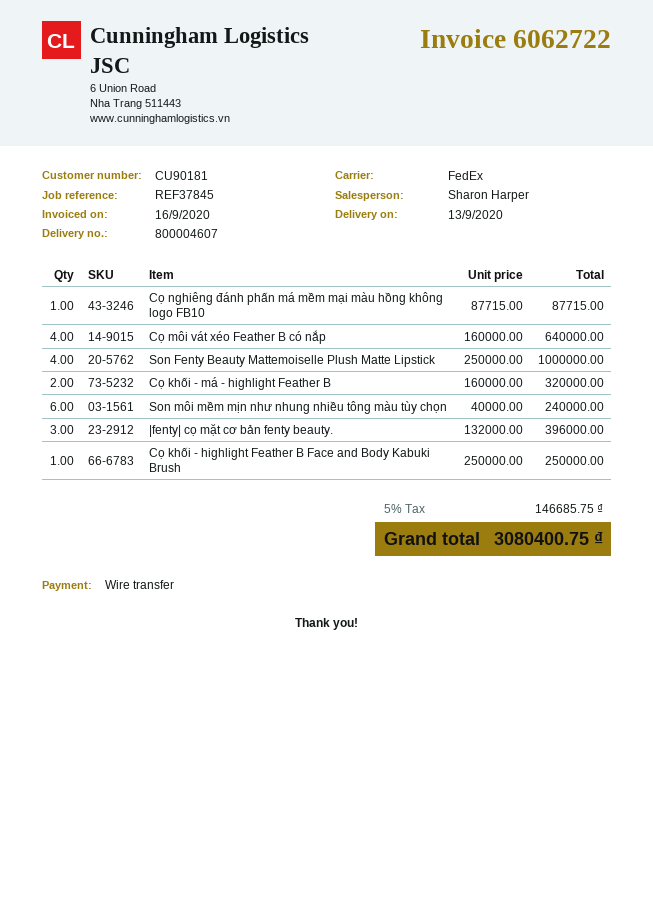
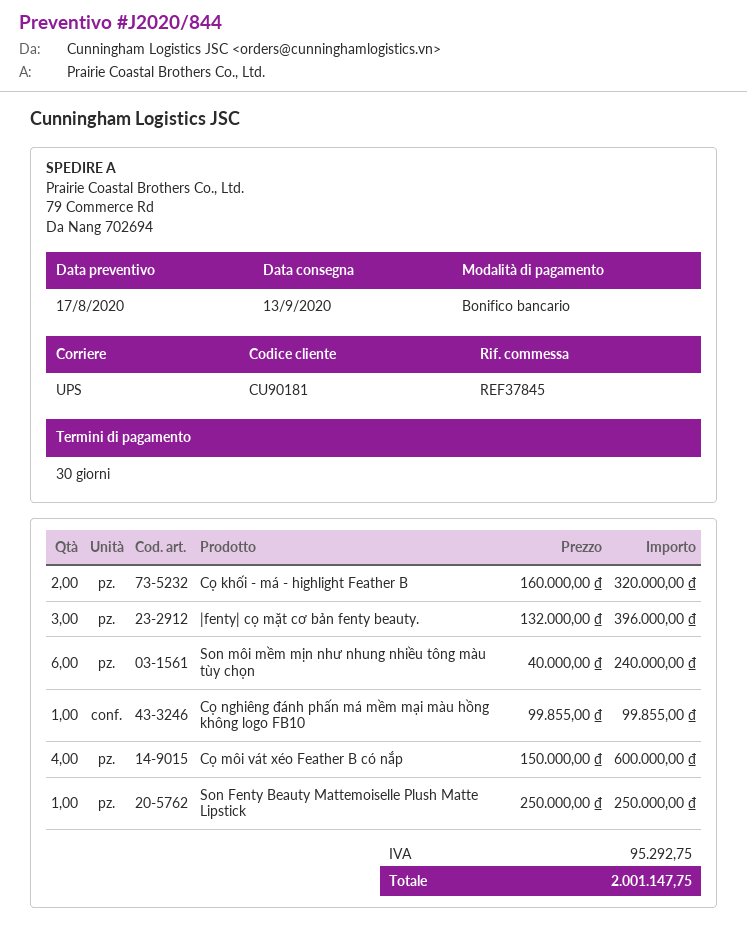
shipping method: FedEx -> UPS
Cọ nghiêng đánh phấn má mềm mại màu hồng không logo FB10: 1 x 87715.00 = 87715.00 -> 1 x 99855.00 = 99855.00
Cọ môi vát xéo Feather B có nắp: 4 x 160000.00 = 640000.00 -> 4 x 150000.00 = 600000.00
Son Fenty Beauty Mattemoiselle Plush Matte Lipstick: 4 x 250000.00 = 1000000.00 -> 1 x 250000.00 = 250000.00
Cọ khối - highlight Feather B Face and Body Kabuki Brush: 1 x 250000.00 = 250000.00 -> none
tax: 146685.75 -> 95292.75
total: 3080400.75 -> 2001147.75

